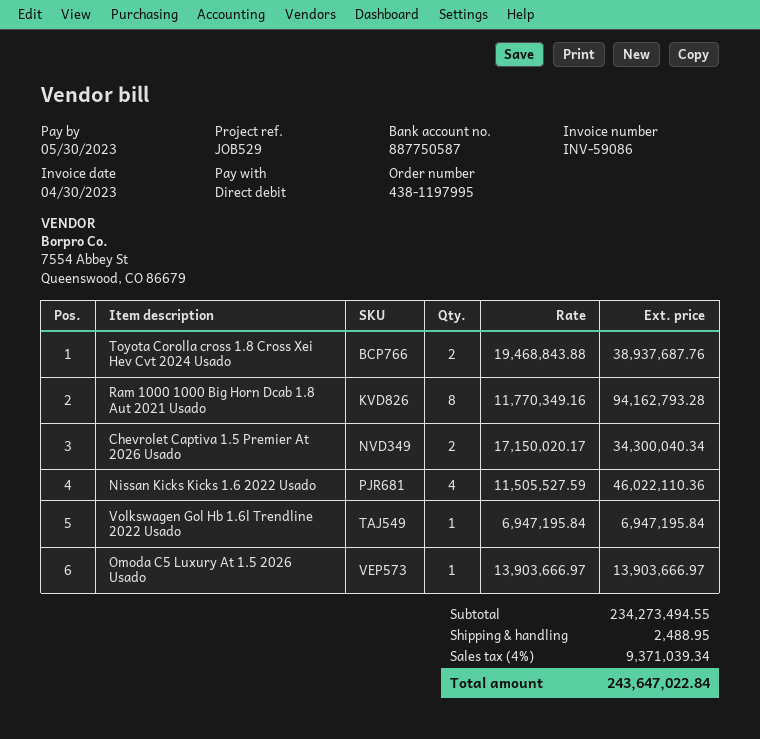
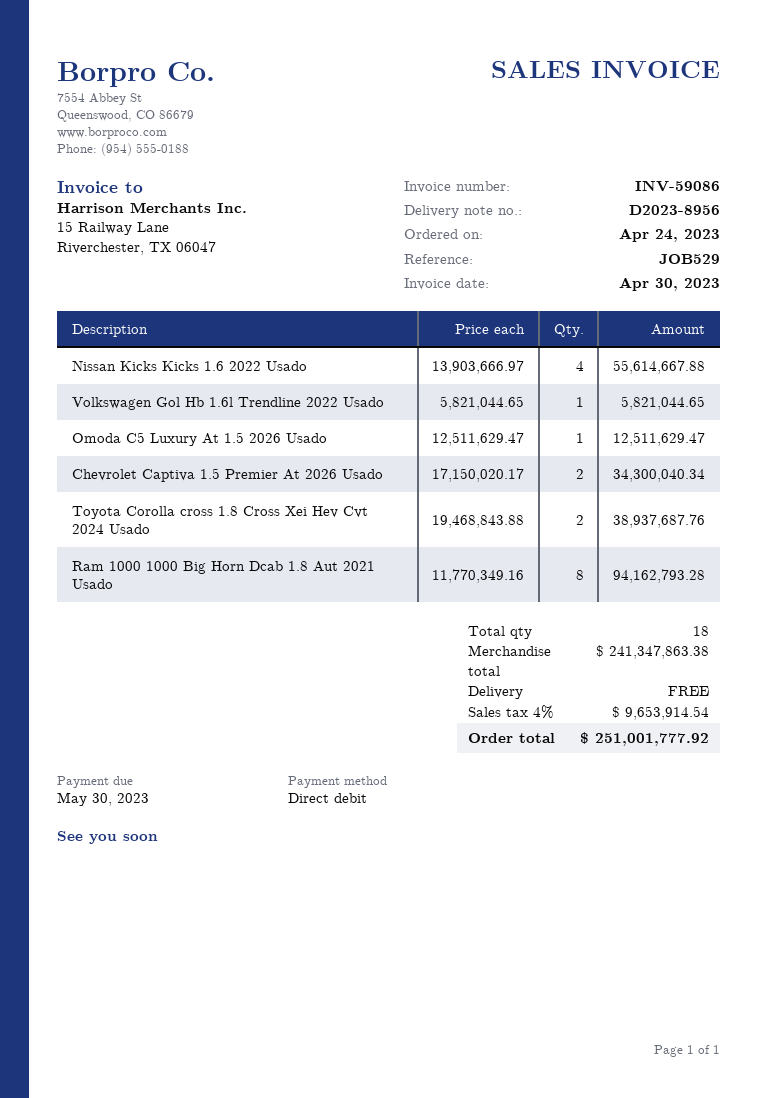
Nissan Kicks Kicks 1.6 2022 Usado: 4 x 11505527.59 = 46022110.36 -> 4 x 13903666.97 = 55614667.88
Volkswagen Gol Hb 1.6l Trendline 2022 Usado: 1 x 6947195.84 = 6947195.84 -> 1 x 5821044.65 = 5821044.65
Omoda C5 Luxury At 1.5 2026 Usado: 1 x 13903666.97 = 13903666.97 -> 1 x 12511629.47 = 12511629.47
subtotal: 234273494.55 -> 241347863.38
shipping: 2488.95 -> 0.00
tax: 4% = 9371039.34 -> 4% = 9653914.54
total: 243647022.84 -> 251001777.92

